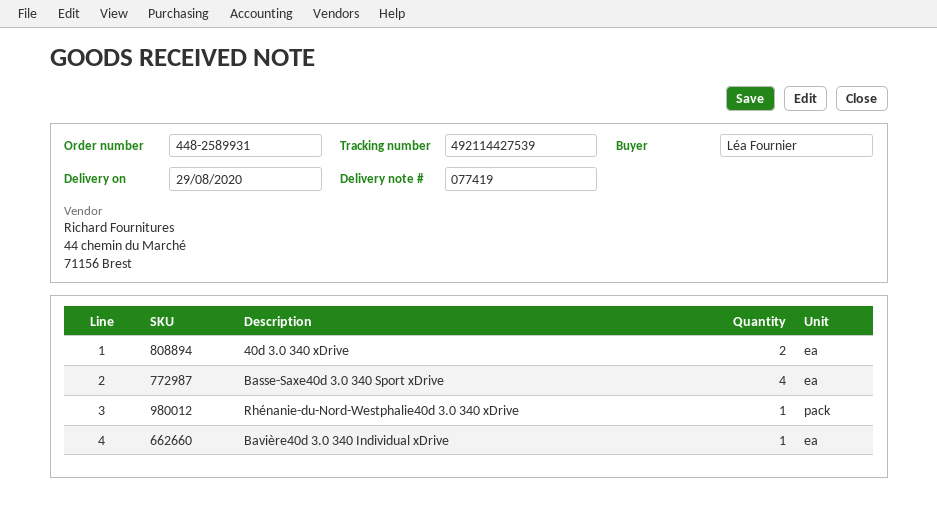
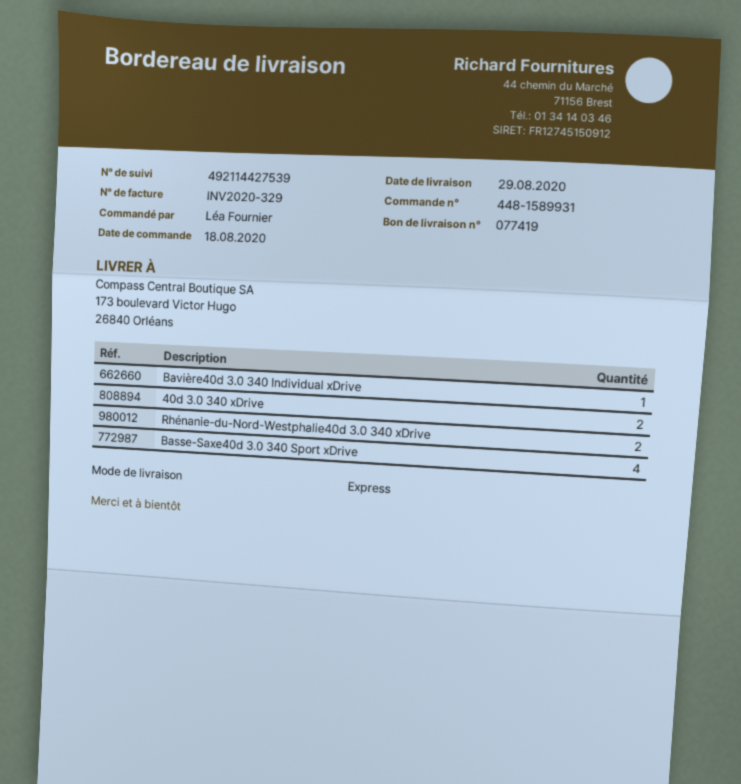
order number: 448-2589931 -> 448-1589931
Rhénanie-du-Nord-Westphalie40d 3.0 340 xDrive: 1 -> 2

